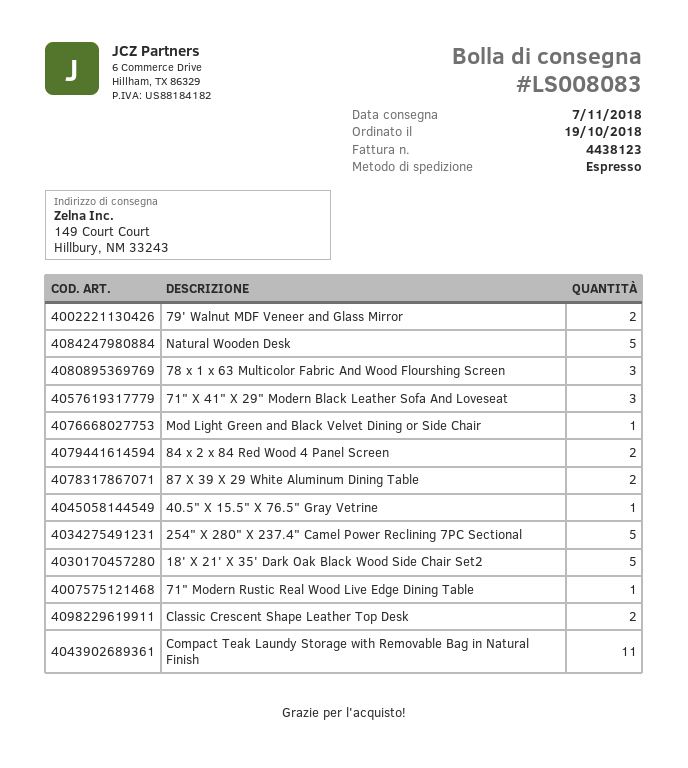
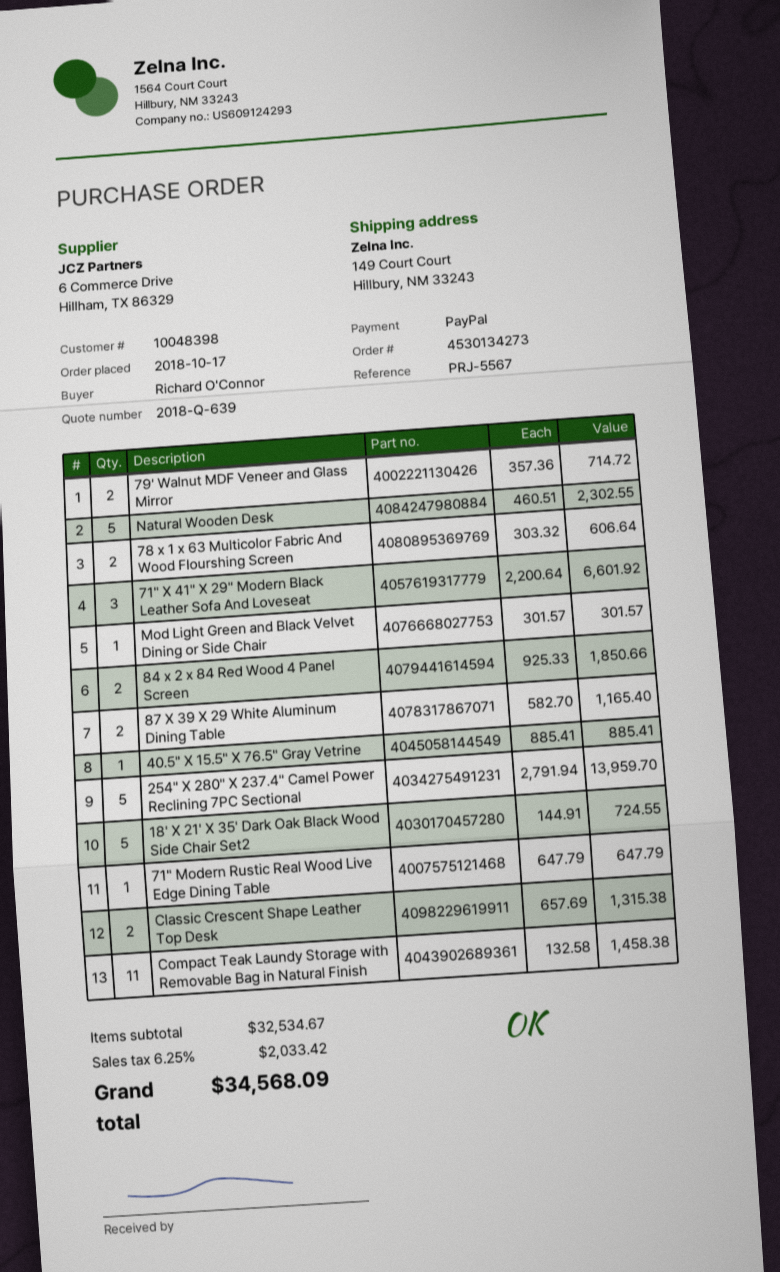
order date: 2018-10-19 -> 2018-10-17
78 x 1 x 63 Multicolor Fabric And Wood Flourshing Screen: 3 -> 2

